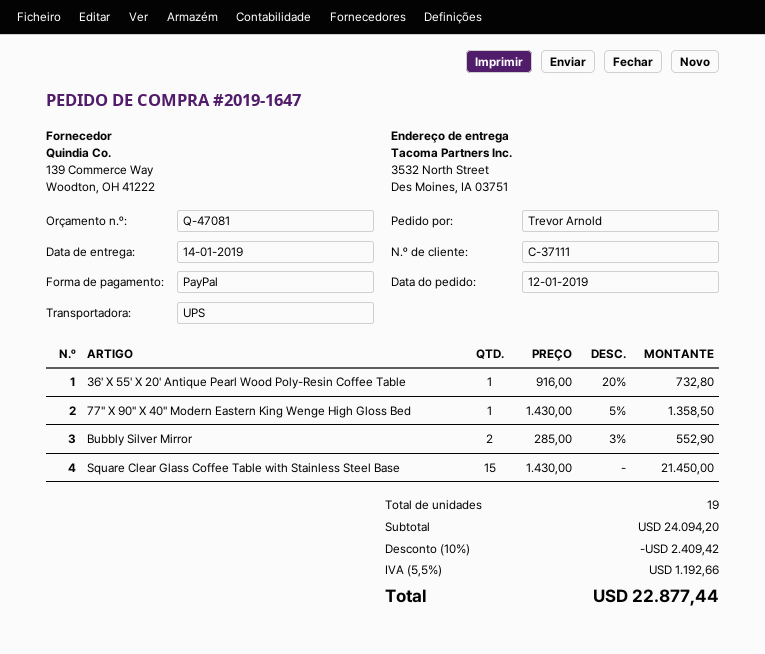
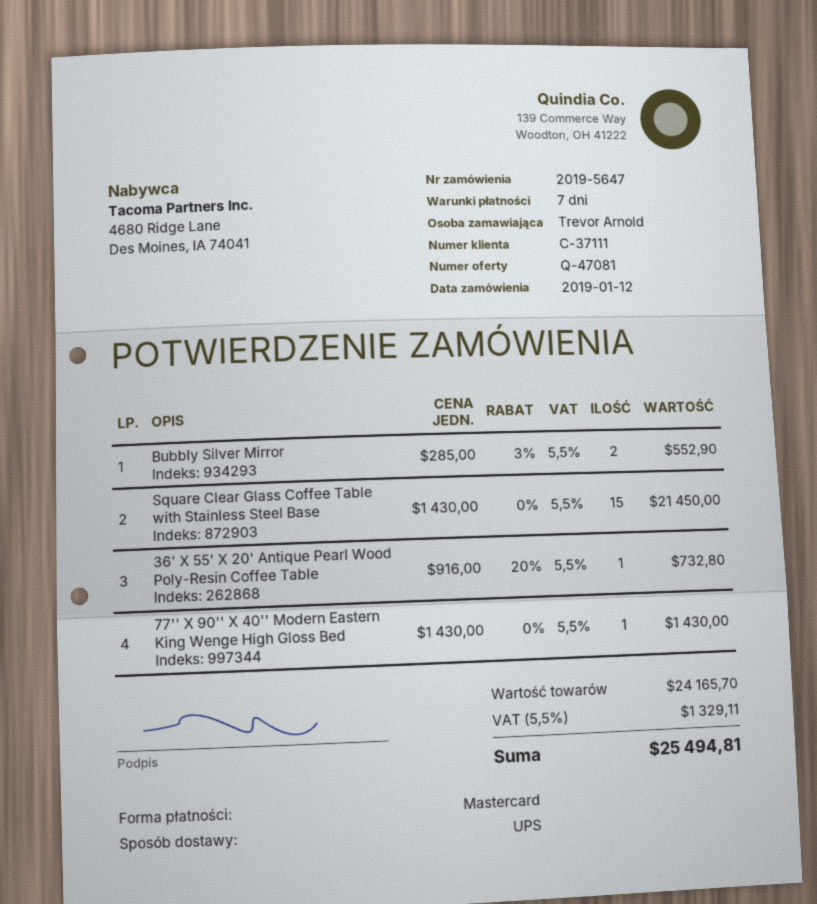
order number: 2019-1647 -> 2019-5647
payment method: PayPal -> Mastercard
77'' X 90'' X 40'' Modern Eastern King Wenge High Gloss Bed: 1 x 1430.00 - 5% = 1358.50 -> 1 x 1430.00 = 1430.00
subtotal: 24094.20 -> 24165.70
discount: 10% = 2409.42 -> none
tax: 5.5% = 1192.66 -> 5.5% = 1329.11
total: 22877.44 -> 25494.81

